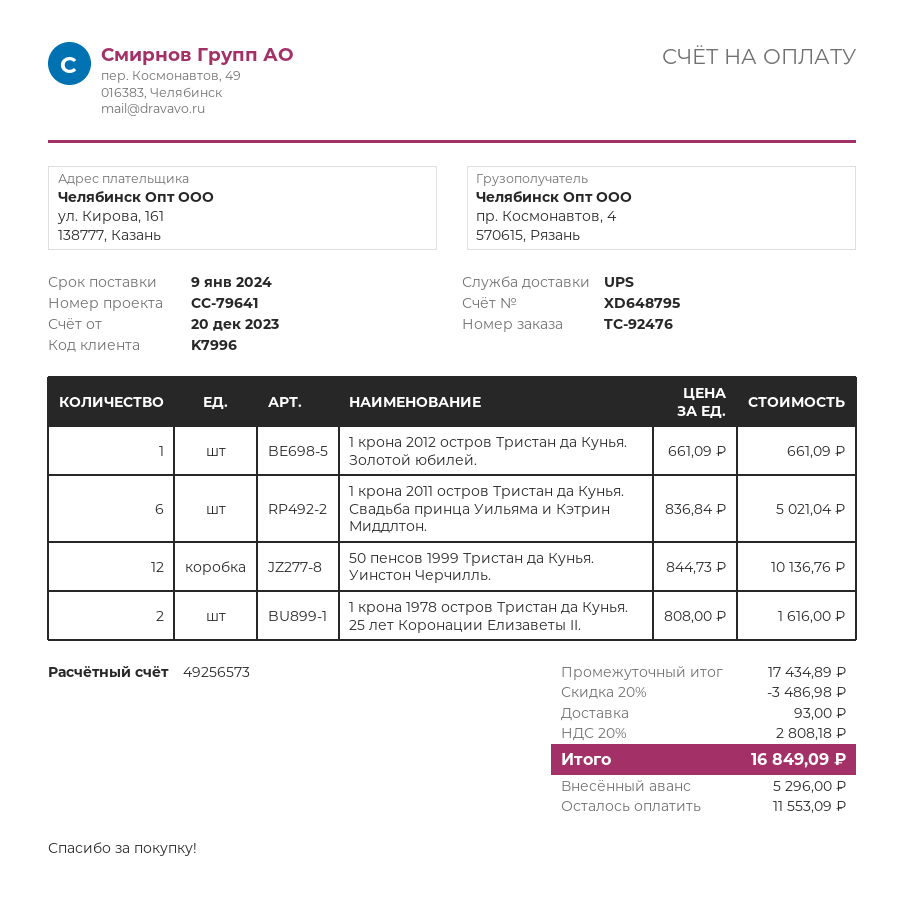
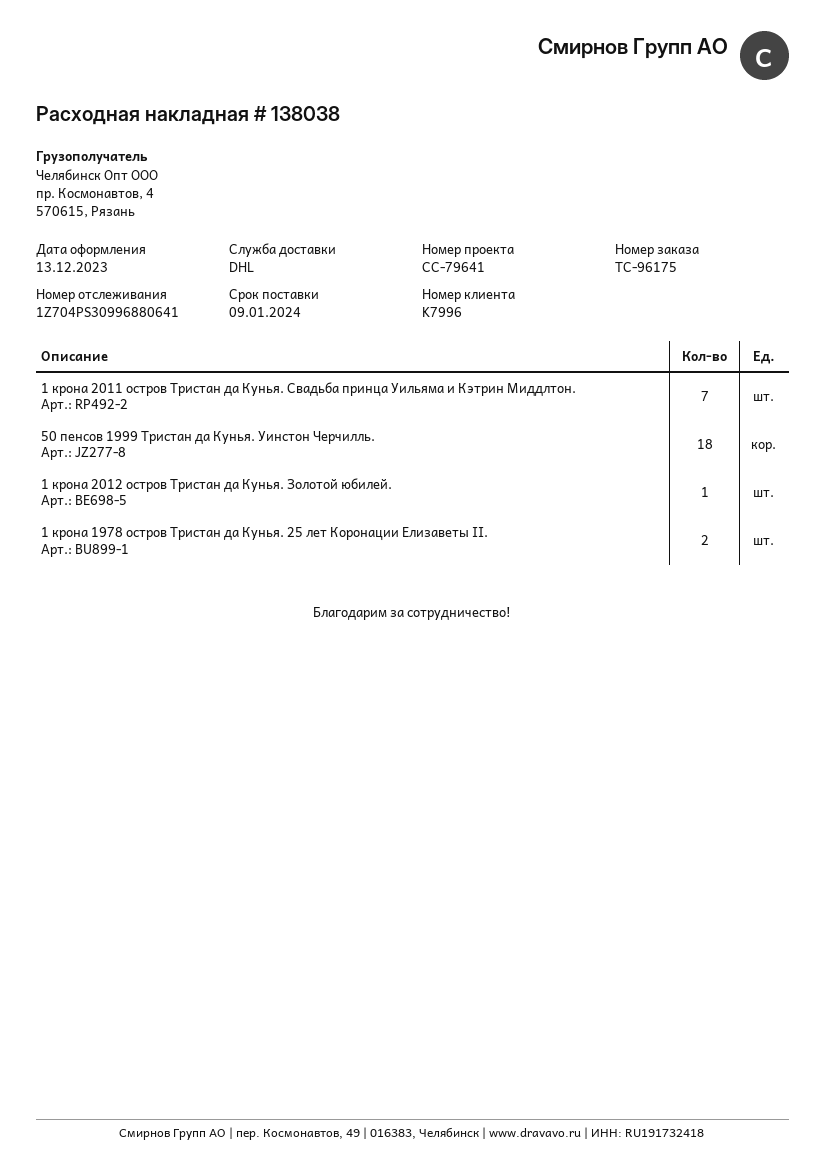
order number: TC-92476 -> TC-96175
shipping method: UPS -> DHL
1 крона 2011 остров Тристан да Кунья. Свадьба принца Уильяма и Кэтрин Миддлтон.: 6 -> 7
50 пенсов 1999 Тристан да Кунья. Уинстон Черчилль.: 12 -> 18

